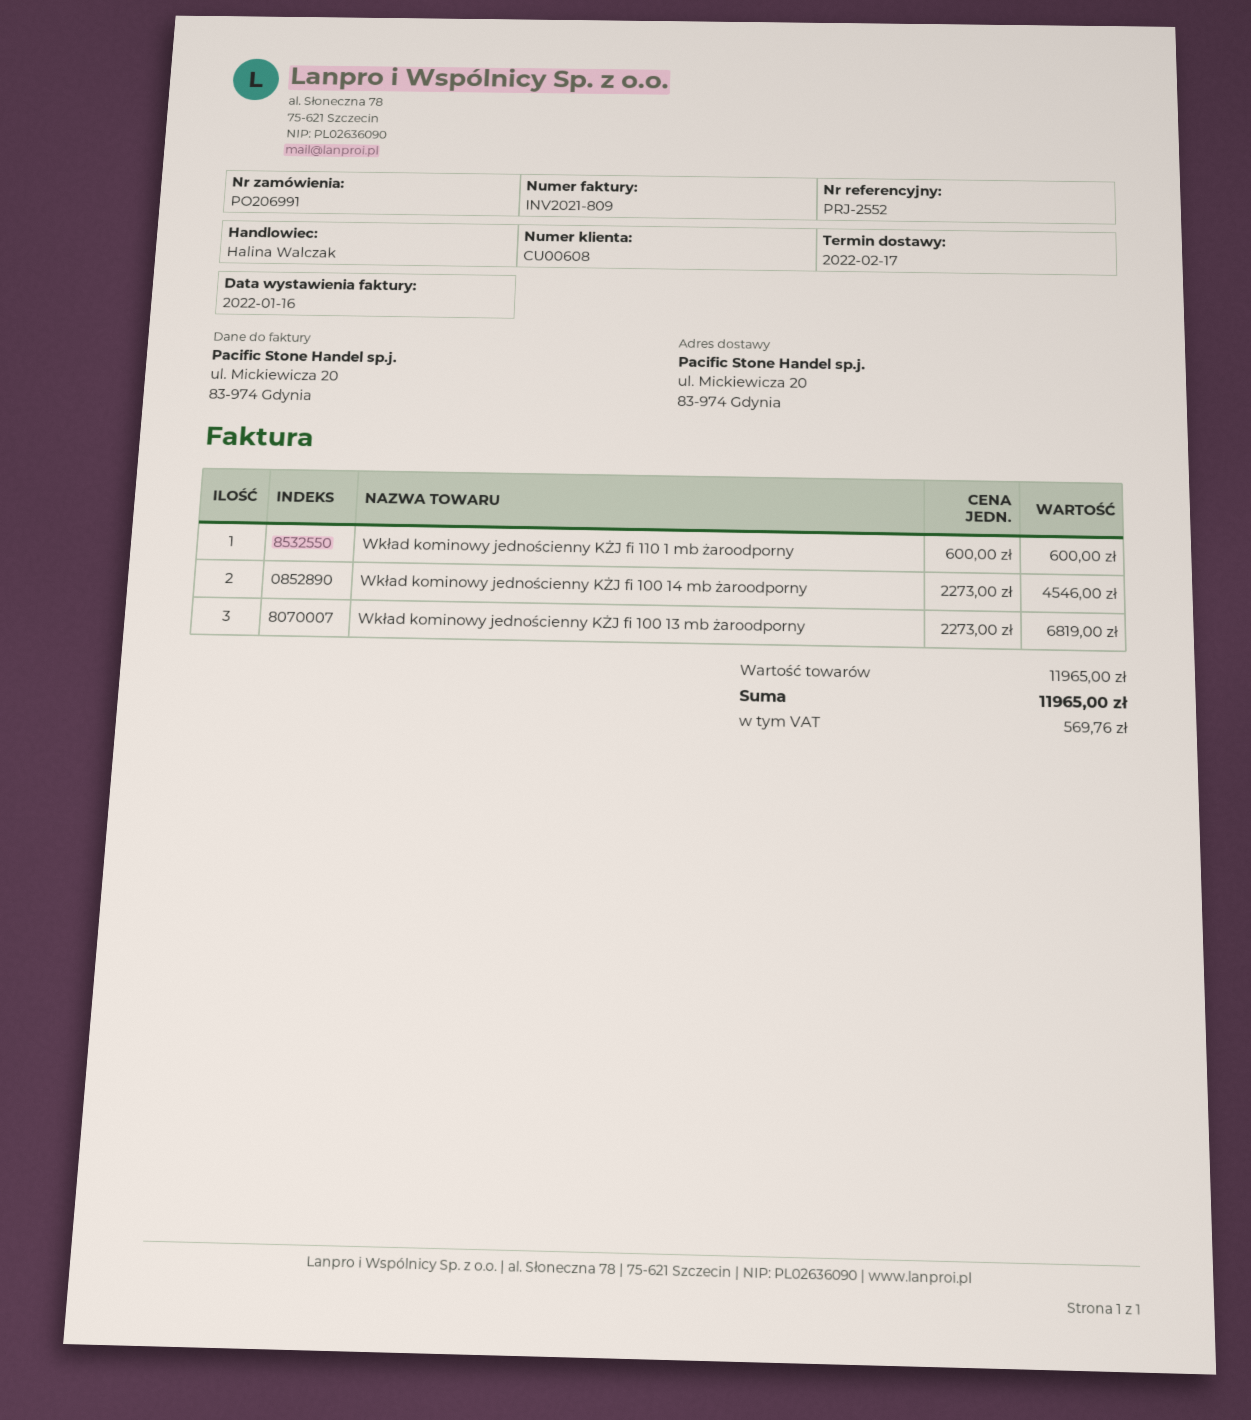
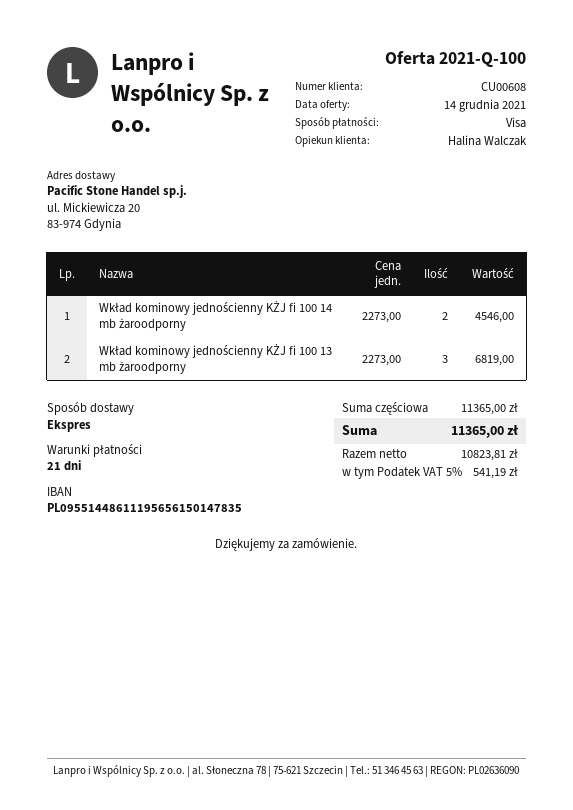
Wkład kominowy jednościenny KŻJ fi 110 1 mb żaroodporny: 1 x 600.00 = 600.00 -> none
subtotal: 11965.00 -> 11365.00
tax: 569.76 -> 541.19
total: 11965.00 -> 11365.00

